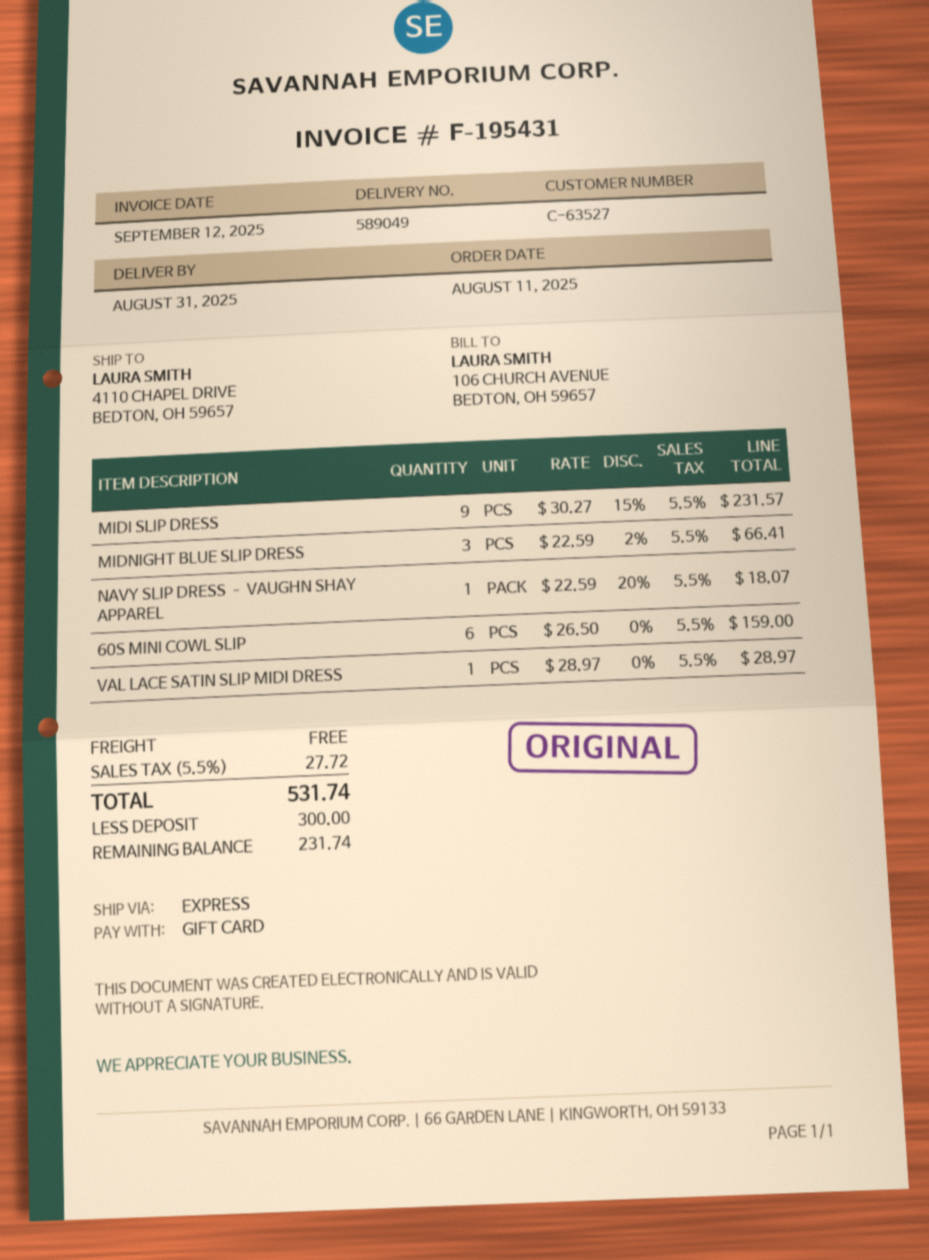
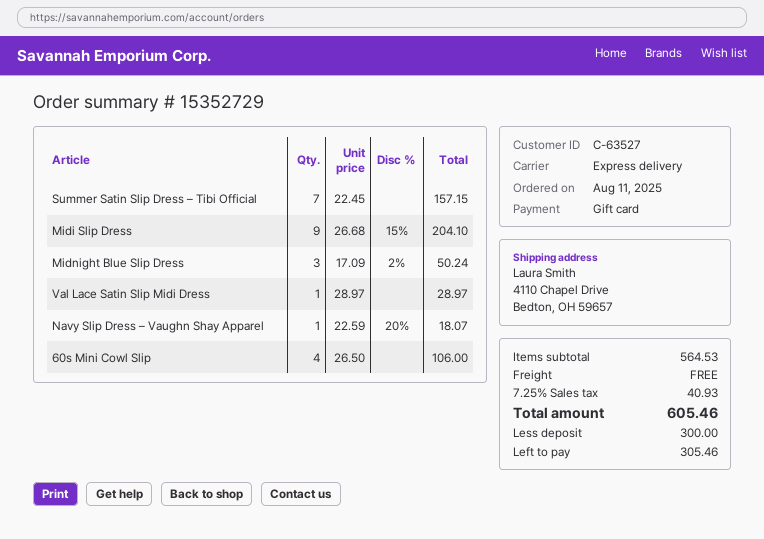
MIDI SLIP DRESS: 9 x 30.27 - 15% = 231.57 -> 9 x 26.68 - 15% = 204.10
MIDNIGHT BLUE SLIP DRESS: 3 x 22.59 - 2% = 66.41 -> 3 x 17.09 - 2% = 50.24
60S MINI COWL SLIP: 6 x 26.50 = 159.00 -> 4 x 26.50 = 106.00
Summer Satin Slip Dress – Tibi Official: none -> 7 x 22.45 = 157.15
tax: 5.5% = 27.72 -> 7.25% = 40.93
total: 531.74 -> 605.46
balance: 231.74 -> 305.46

